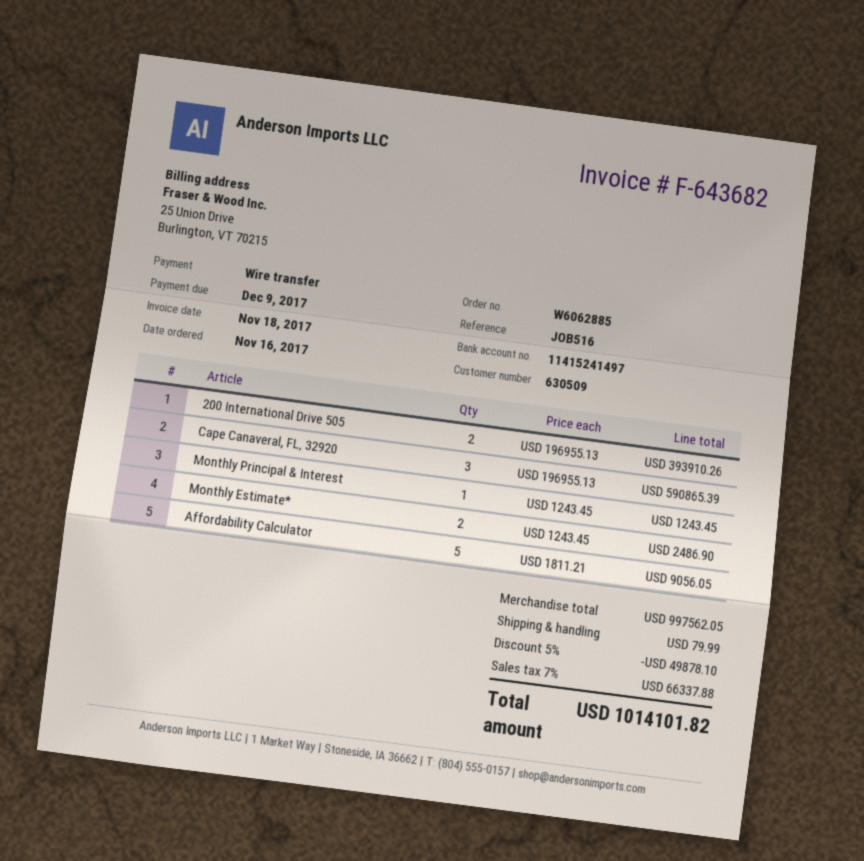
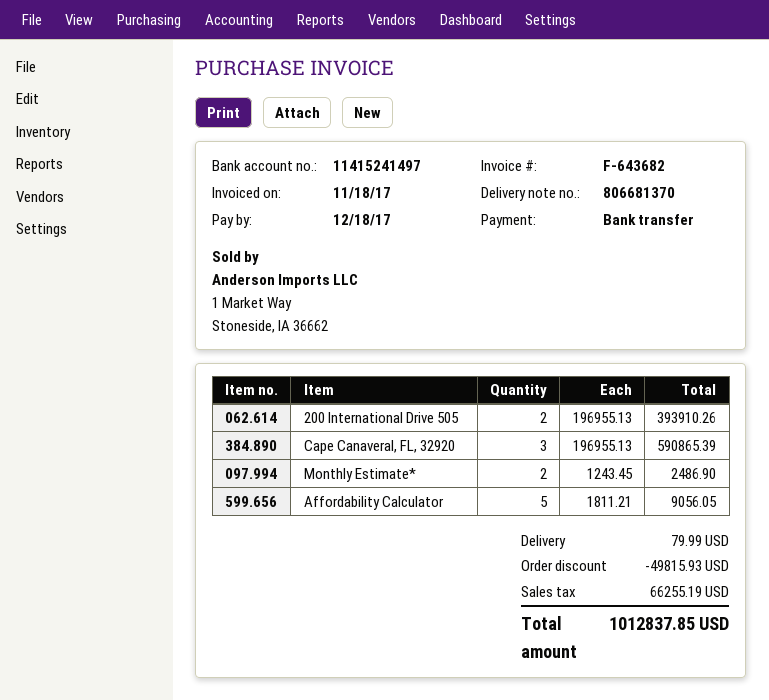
due date: 2017-12-09 -> 2017-12-18
Monthly Principal & Interest: 1 x 1243.45 = 1243.45 -> none
discount: 49878.10 -> 49815.93
tax: 66337.88 -> 66255.19
total: 1014101.82 -> 1012837.85

